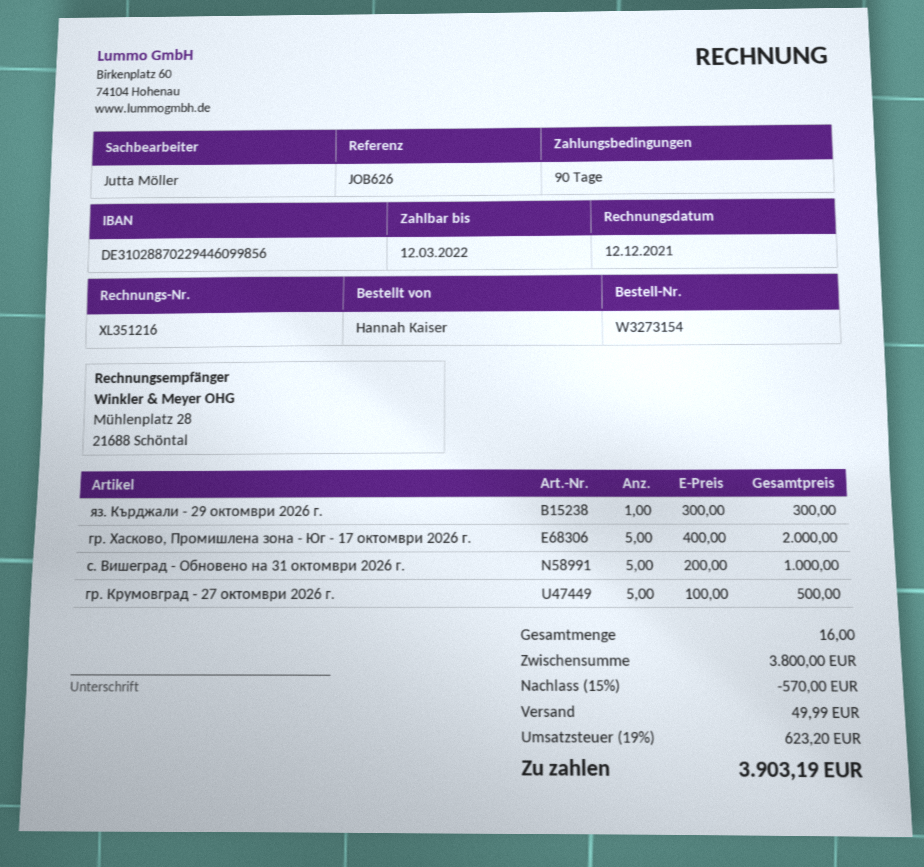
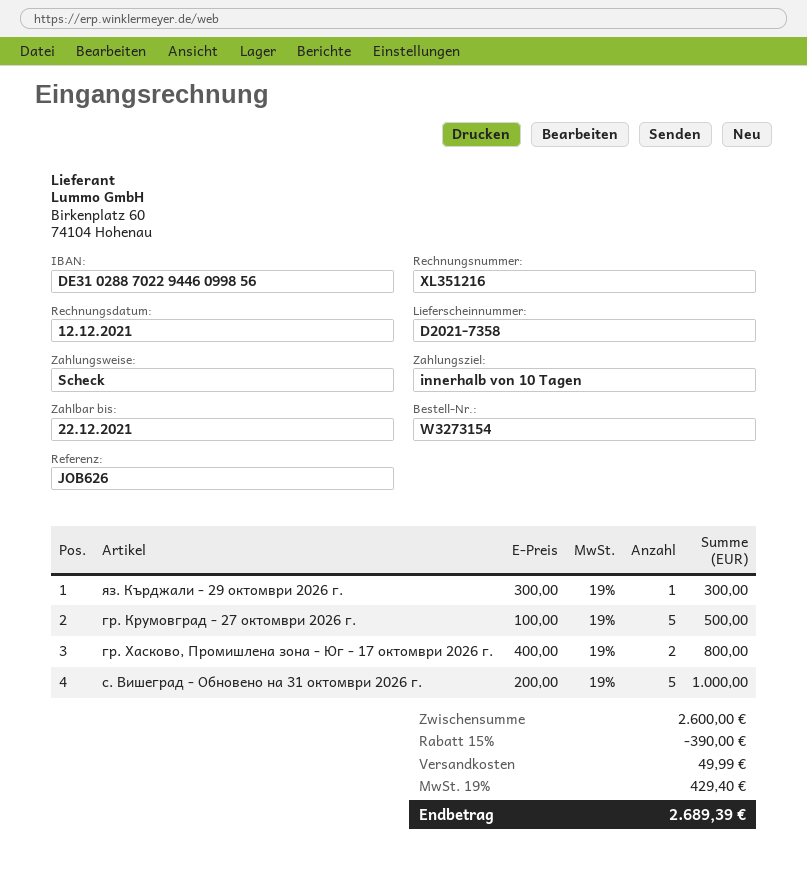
payment terms: 90 days -> 10 days
due date: 2022-03-12 -> 2021-12-22
гр. Хасково, Промишлена зона - Юг - 17 октомври 2026 г.: 5 x 400.00 = 2000.00 -> 2 x 400.00 = 800.00
subtotal: 3800.00 -> 2600.00
discount: 15% = 570.00 -> 15% = 390.00
tax: 19% = 623.20 -> 19% = 429.40
total: 3903.19 -> 2689.39

